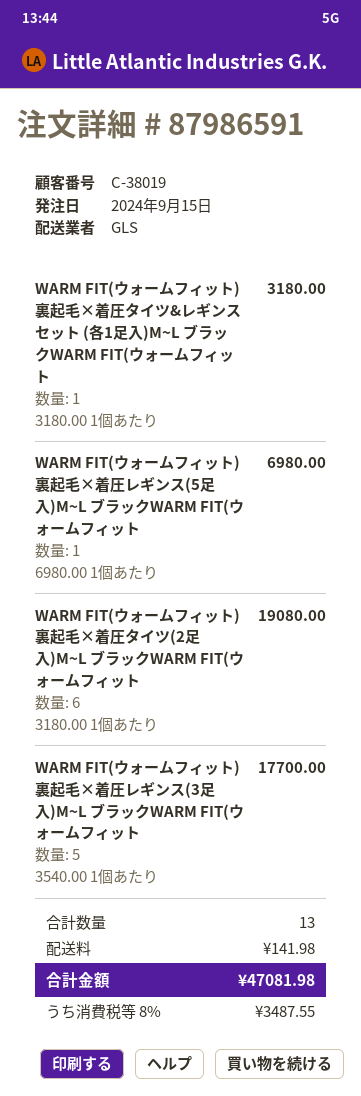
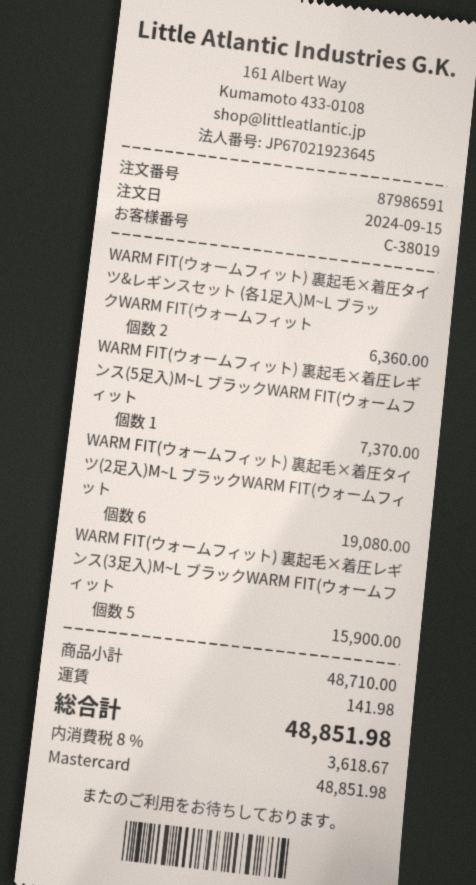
WARM FIT(ウォームフィット) 裏起毛×着圧タイツ&レギンスセット (各1足入)M~L ブラックWARM FIT(ウォームフィット: 1 for 3180.00 -> 2 for 6360.00
WARM FIT(ウォームフィット) 裏起毛×着圧レギンス(5足入)M~L ブラックWARM FIT(ウォームフィット: 1 for 6980.00 -> 1 for 7370.00
WARM FIT(ウォームフィット) 裏起毛×着圧レギンス(3足入)M~L ブラックWARM FIT(ウォームフィット: 5 for 17700.00 -> 5 for 15900.00
tax: 8% = 3487.55 -> 8% = 3618.67
total: 47081.98 -> 48851.98

